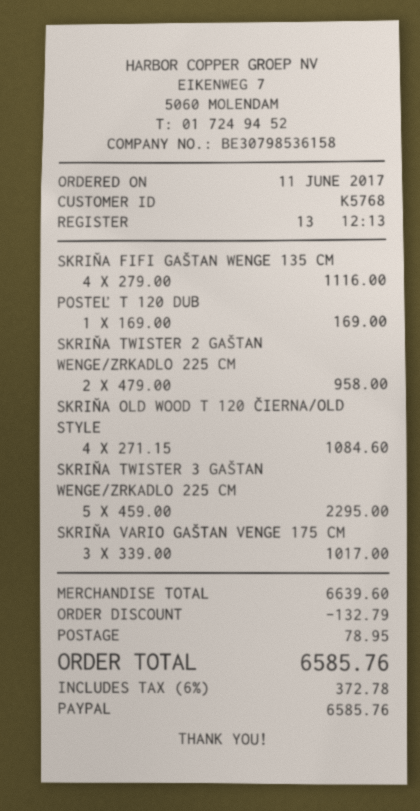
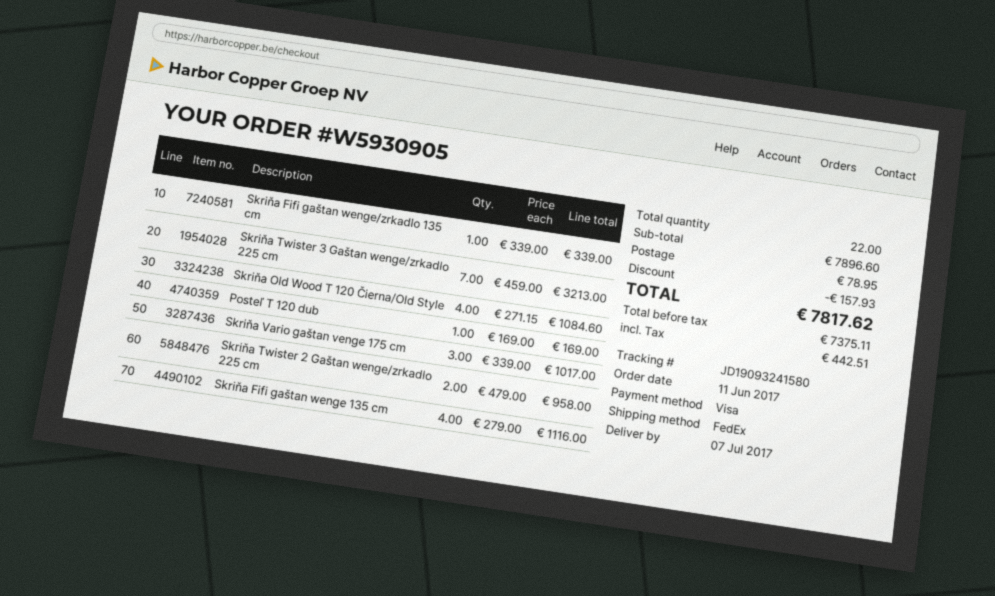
payment method: PayPal -> Visa
SKRIŇA TWISTER 3 GAŠTAN WENGE/ZRKADLO 225 CM: 5 x 459.00 = 2295.00 -> 7 x 459.00 = 3213.00
Skriňa Fifi gaštan wenge/zrkadlo 135 cm: none -> 1 x 339.00 = 339.00
subtotal: 6639.60 -> 7896.60
discount: 132.79 -> 157.93
tax: 372.78 -> 442.51
total: 6585.76 -> 7817.62

